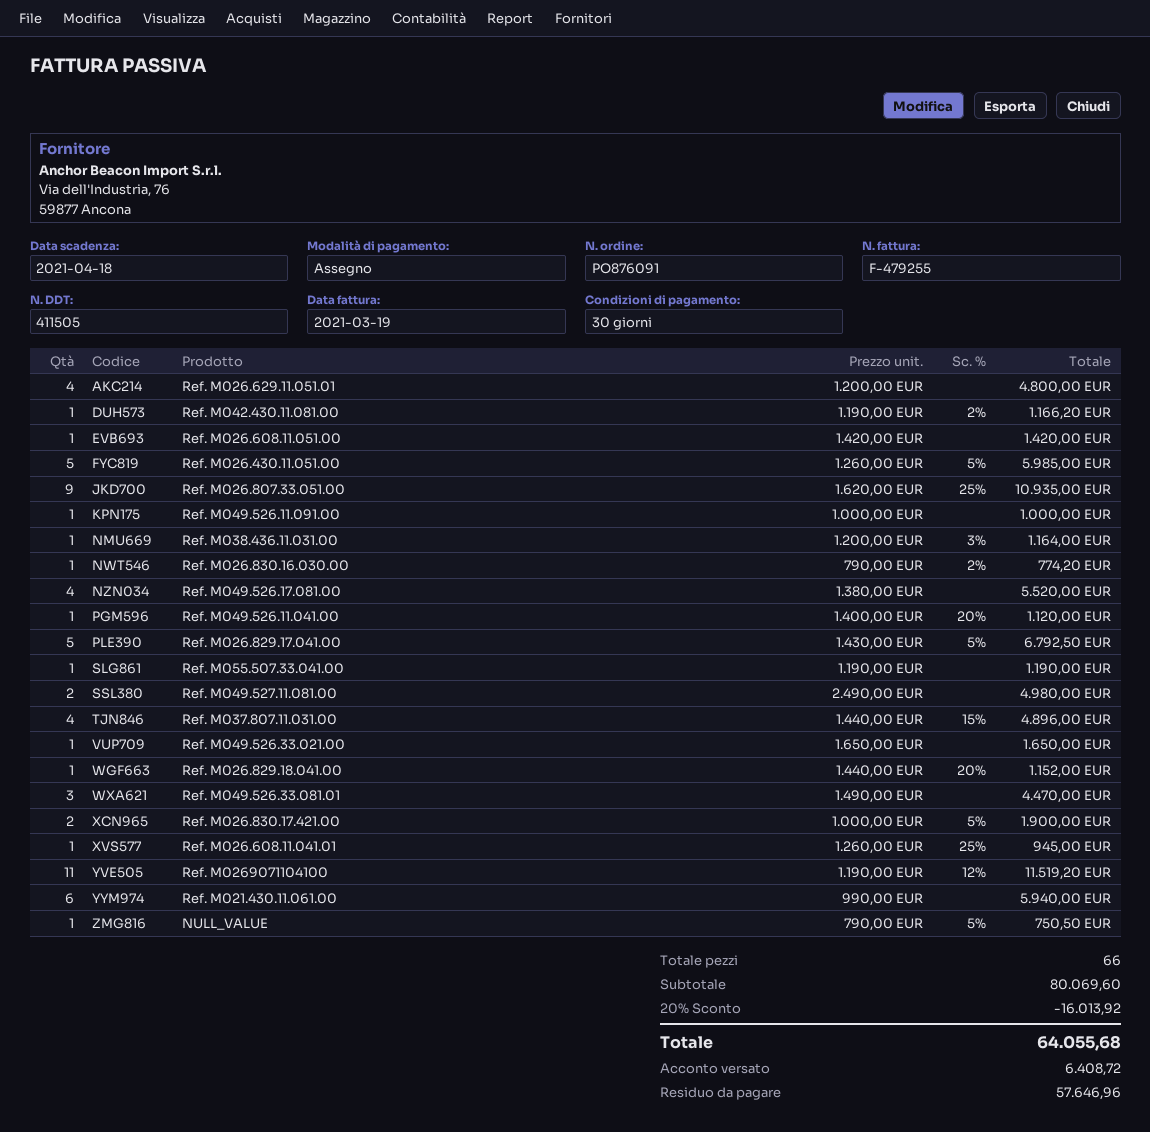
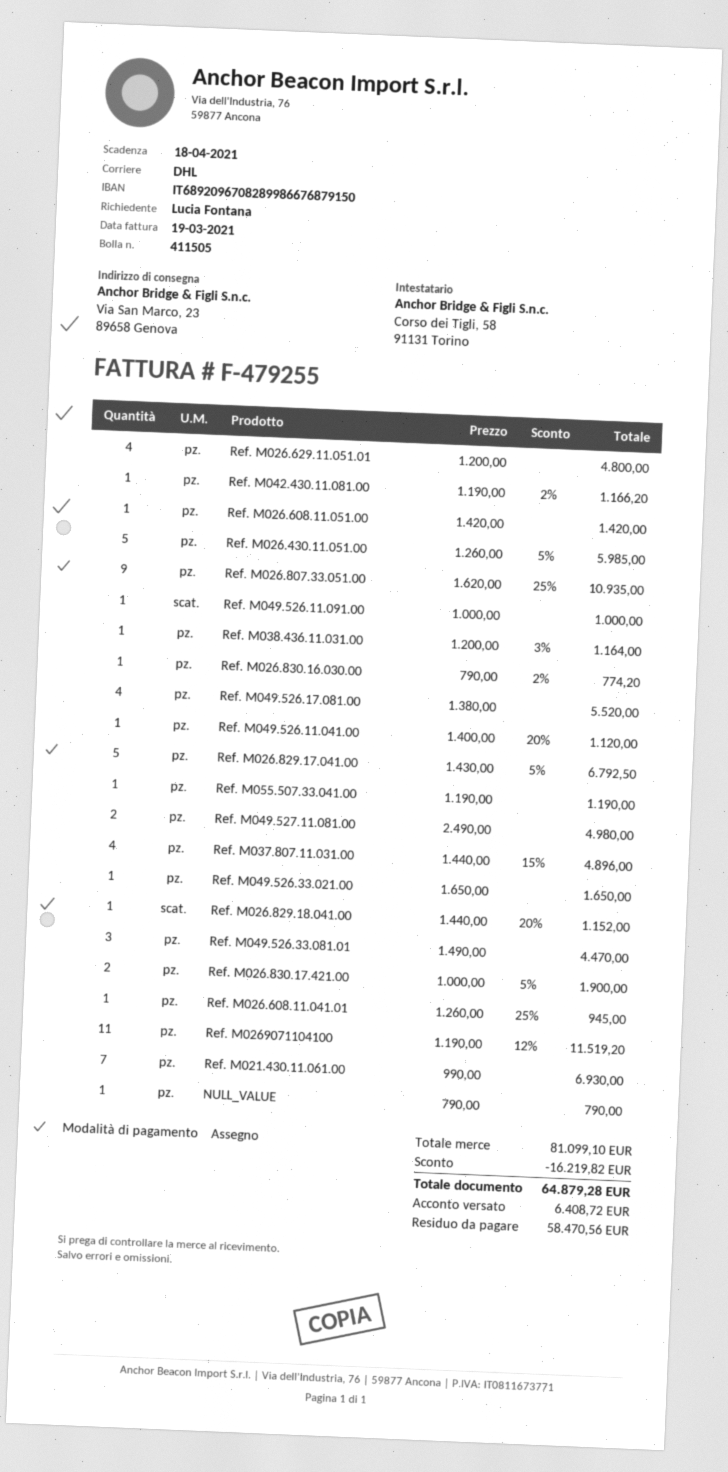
Ref. M021.430.11.061.00: 6 x 990.00 = 5940.00 -> 7 x 990.00 = 6930.00
NULL_VALUE: 1 x 790.00 - 5% = 750.50 -> 1 x 790.00 = 790.00
subtotal: 80069.60 -> 81099.10
discount: 16013.92 -> 16219.82
total: 64055.68 -> 64879.28
balance: 57646.96 -> 58470.56

